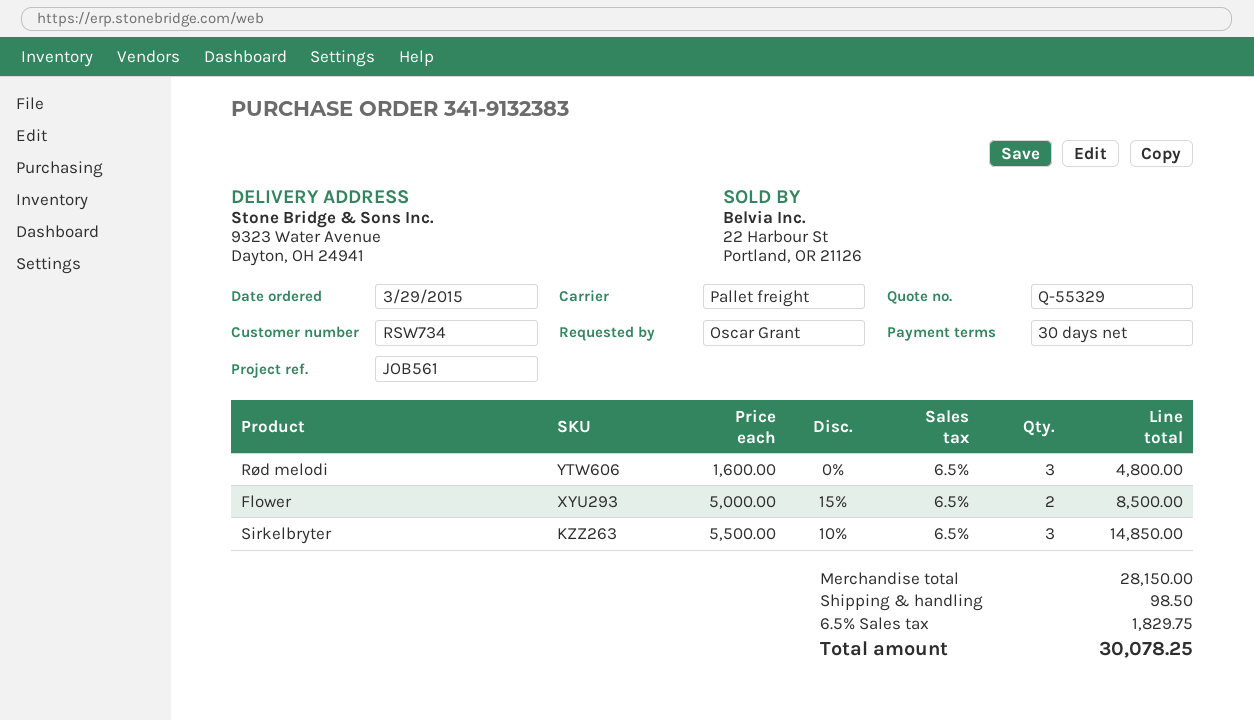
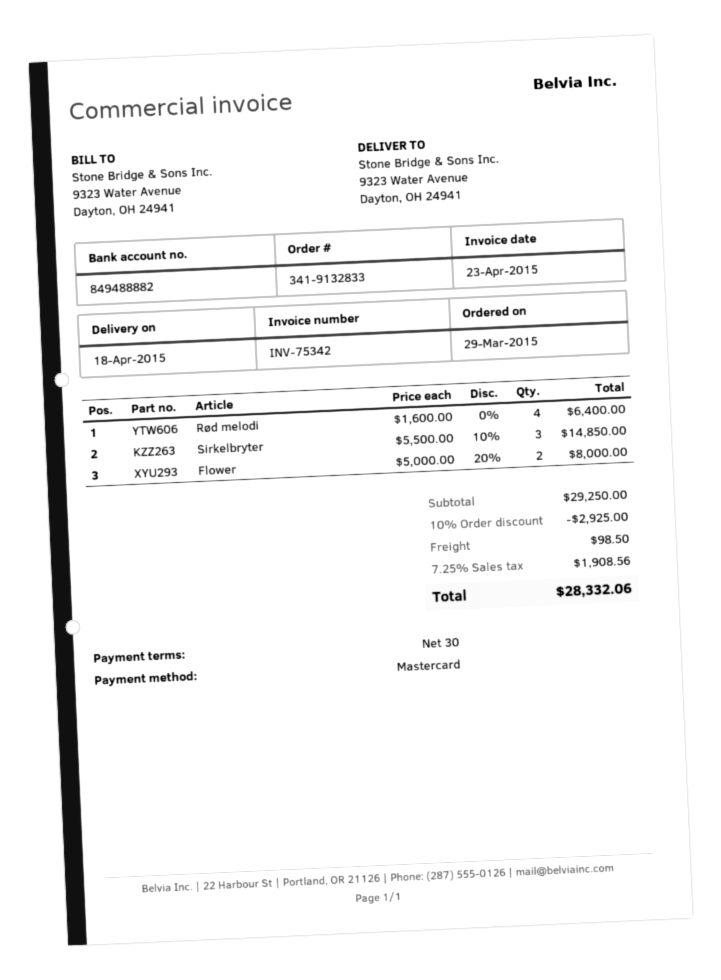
order number: 341-9132383 -> 341-9132833
Rød melodi: 3 x 1600.00 = 4800.00 -> 4 x 1600.00 = 6400.00
Flower: 2 x 5000.00 - 15% = 8500.00 -> 2 x 5000.00 - 20% = 8000.00
subtotal: 28150.00 -> 29250.00
discount: none -> 10% = 2925.00
tax: 6.5% = 1829.75 -> 7.25% = 1908.56
total: 30078.25 -> 28332.06

